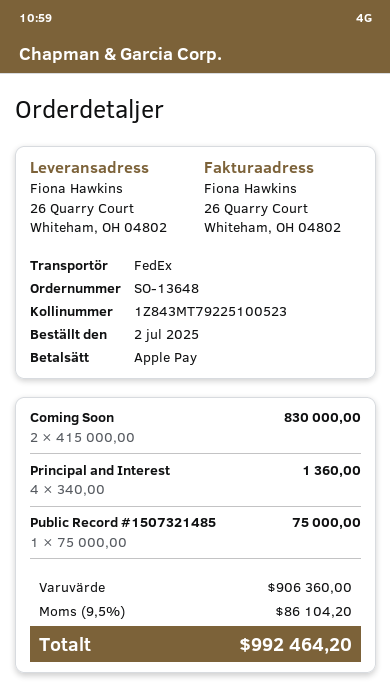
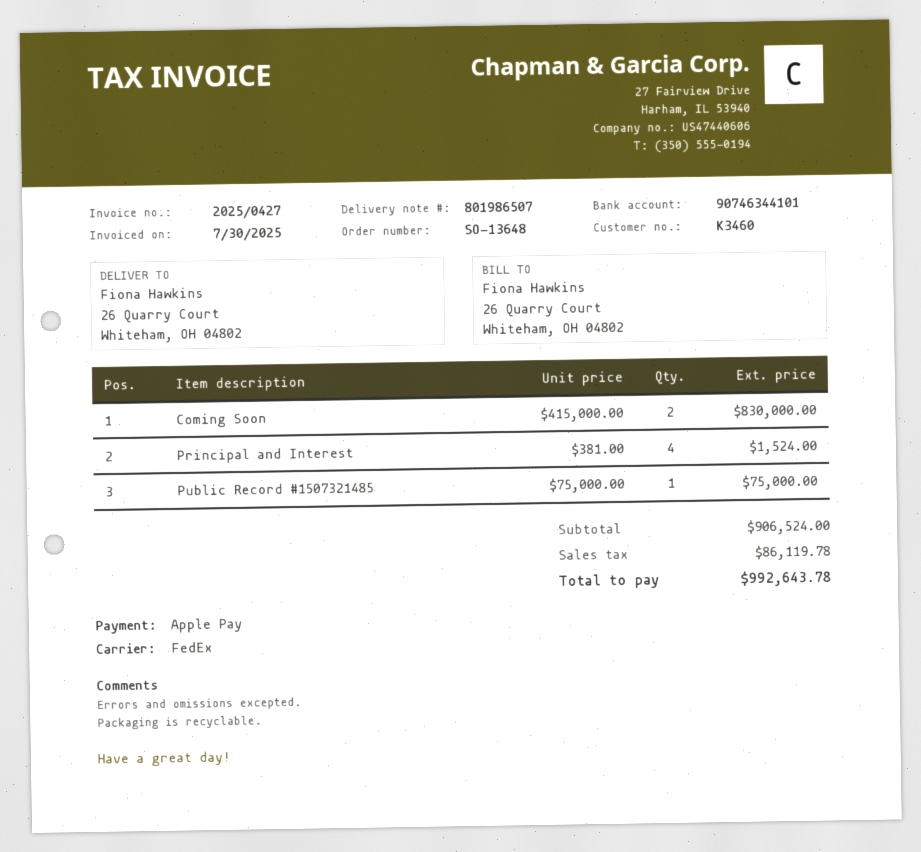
Principal and Interest: 4 x 340.00 = 1360.00 -> 4 x 381.00 = 1524.00
subtotal: 906360.00 -> 906524.00
tax: 86104.20 -> 86119.78
total: 992464.20 -> 992643.78

